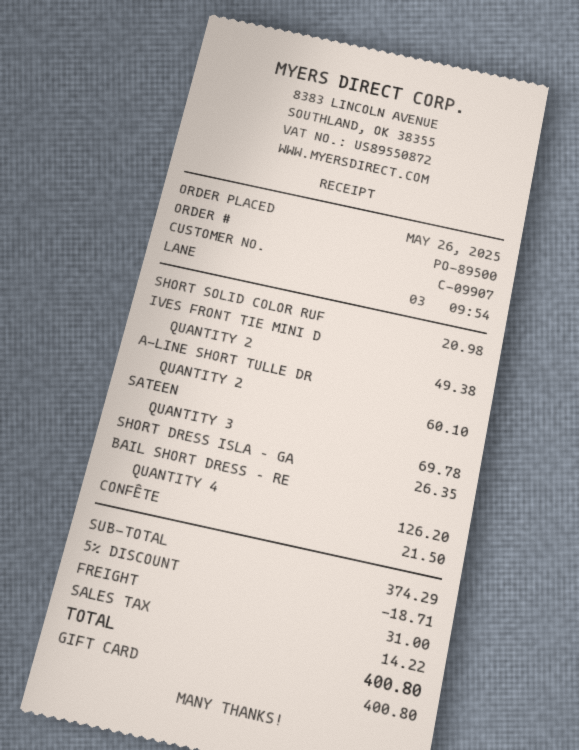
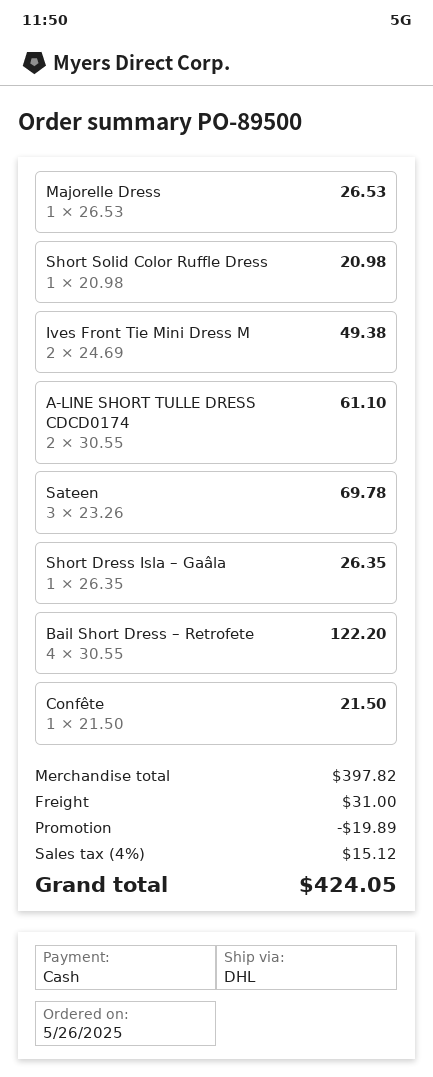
payment method: gift card -> cash
A-LINE SHORT TULLE DR: 2 for 60.10 -> 2 for 61.10
BAIL SHORT DRESS – RE: 4 for 126.20 -> 4 for 122.20
Majorelle Dress: none -> 1 for 26.53
subtotal: 374.29 -> 397.82
discount: 18.71 -> 19.89
tax: 14.22 -> 15.12
total: 400.80 -> 424.05

